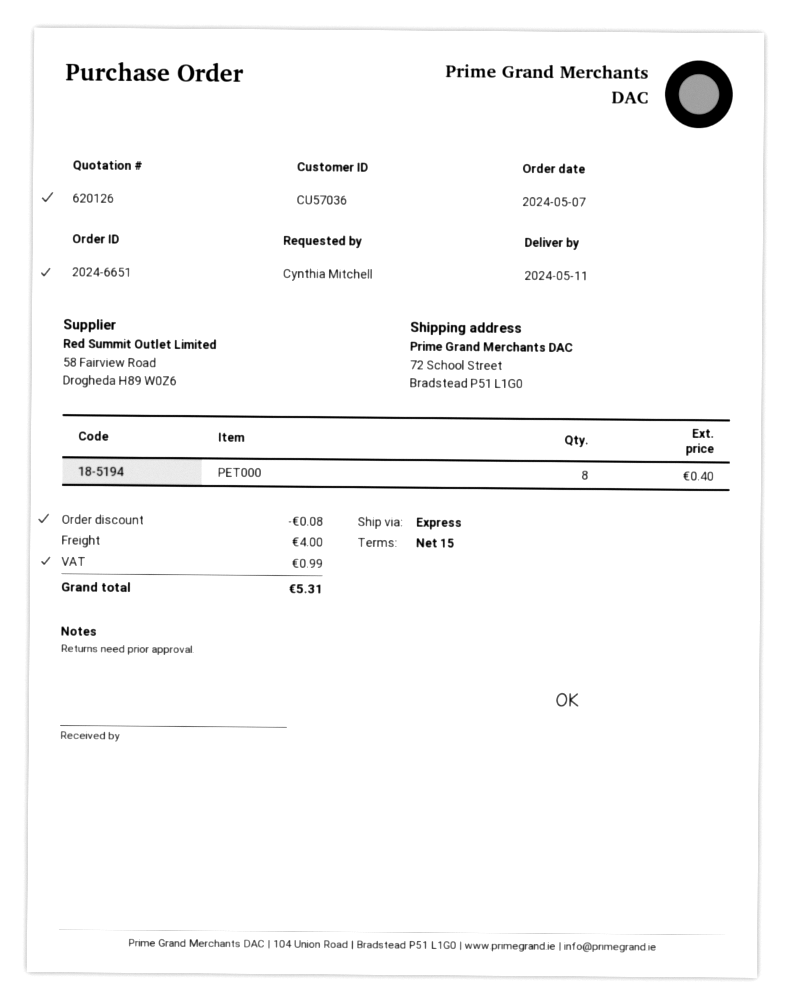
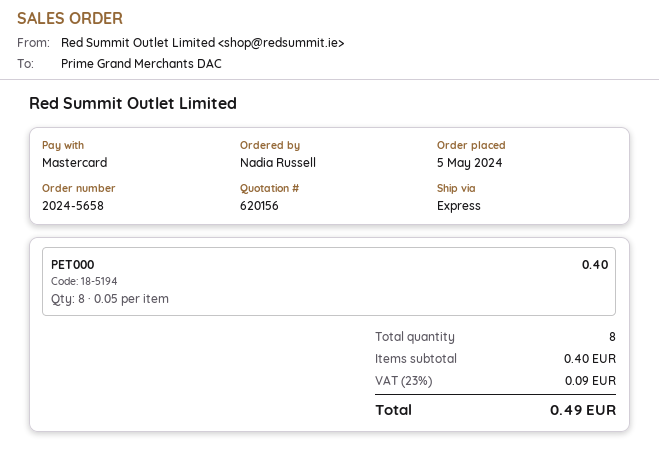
quote number: 620126 -> 620156
order number: 2024-6651 -> 2024-5658
order date: 2024-05-07 -> 2024-05-05
ordered by: Cynthia Mitchell -> Nadia Russell
discount: 0.08 -> none
shipping: 4.00 -> none
tax: 0.99 -> 0.09
total: 5.31 -> 0.49

